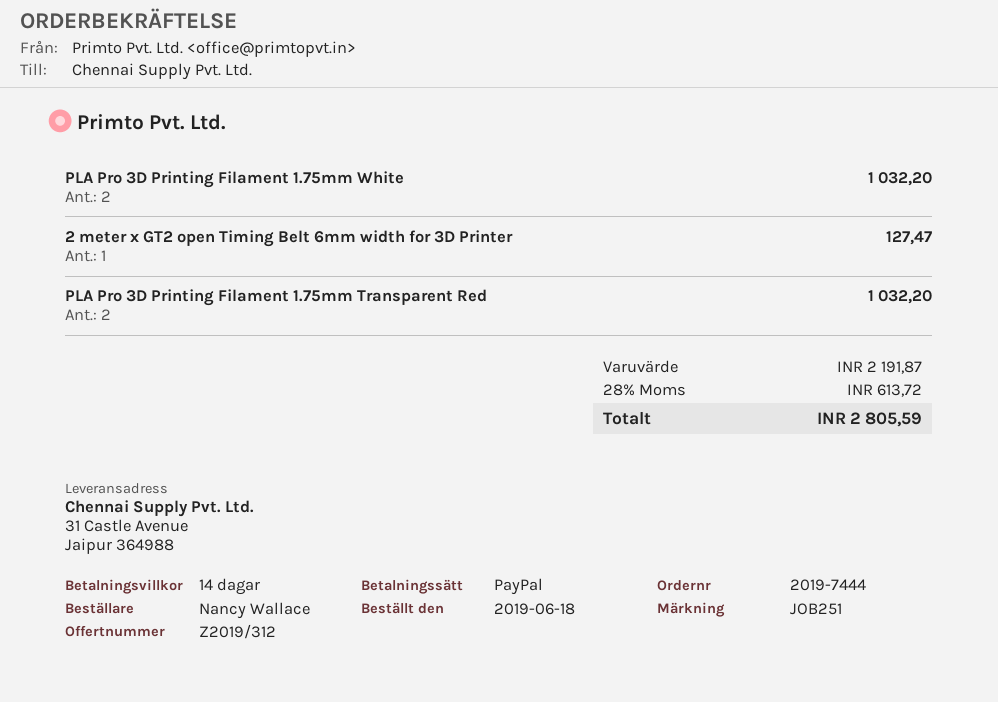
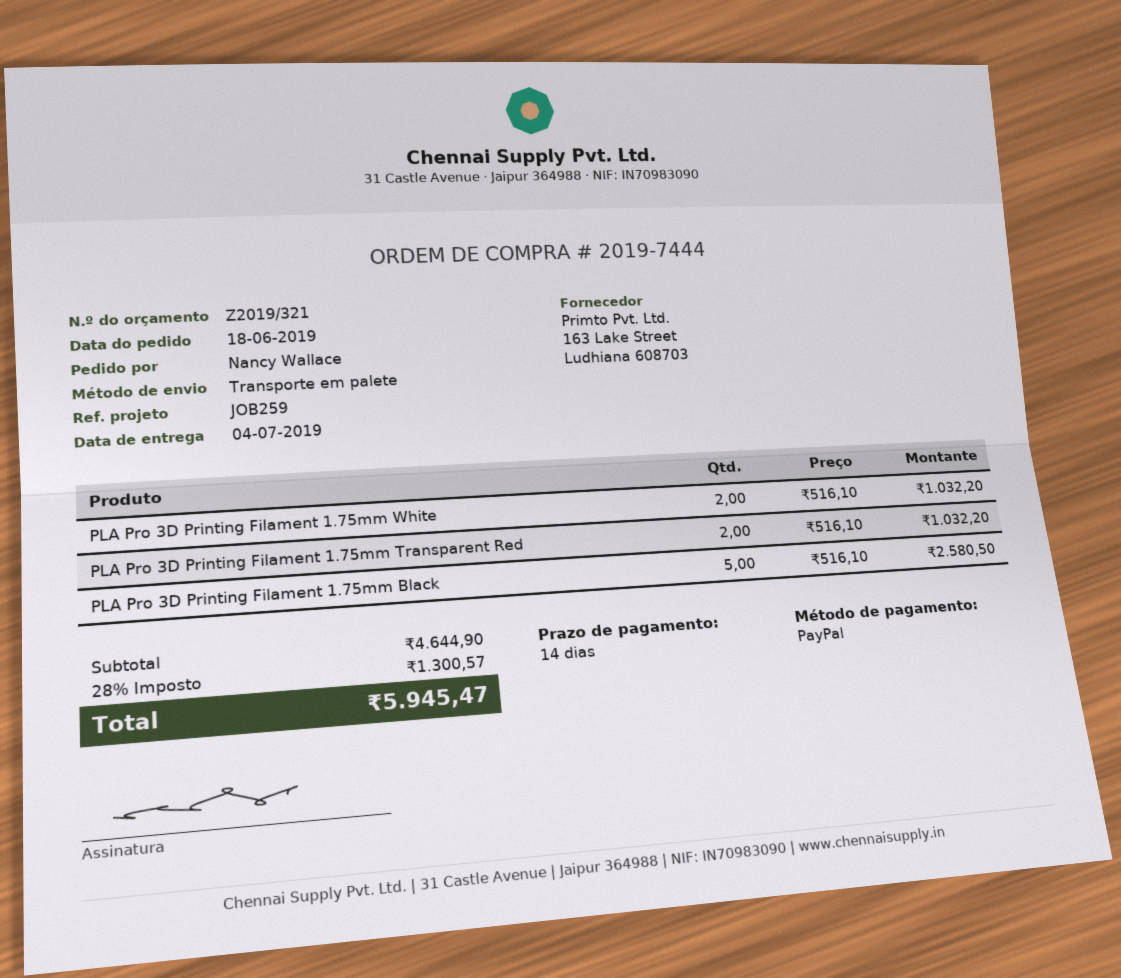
quote number: Z2019/312 -> Z2019/321
reference: JOB251 -> JOB259
2 meter x GT2 open Timing Belt 6mm width for 3D Printer: 1 for 127.47 -> none
PLA Pro 3D Printing Filament 1.75mm Black: none -> 5 for 2580.50
subtotal: 2191.87 -> 4644.90
tax: 28% = 613.72 -> 28% = 1300.57
total: 2805.59 -> 5945.47

